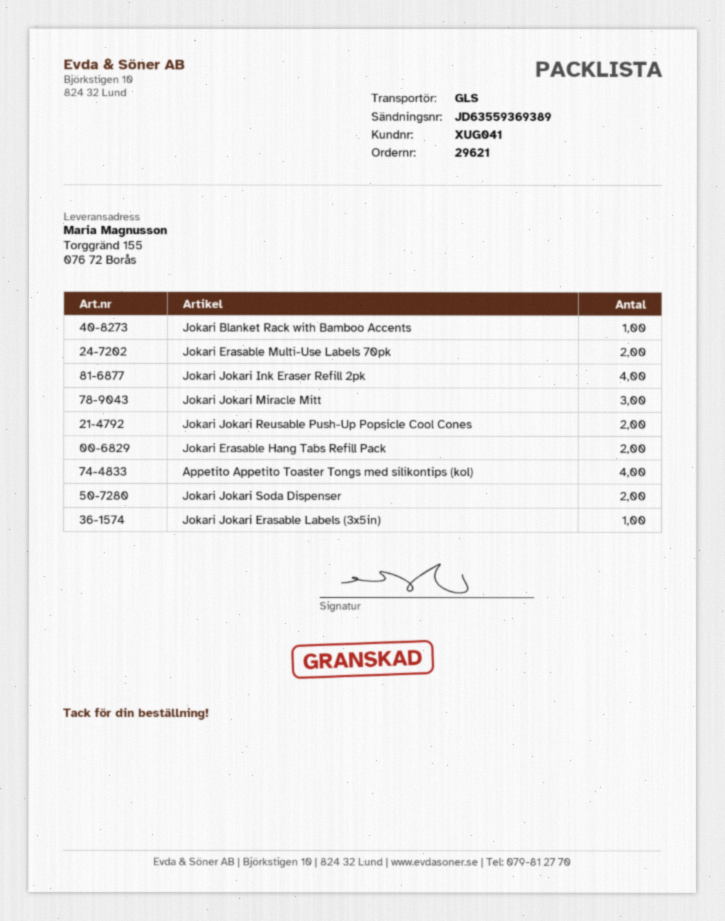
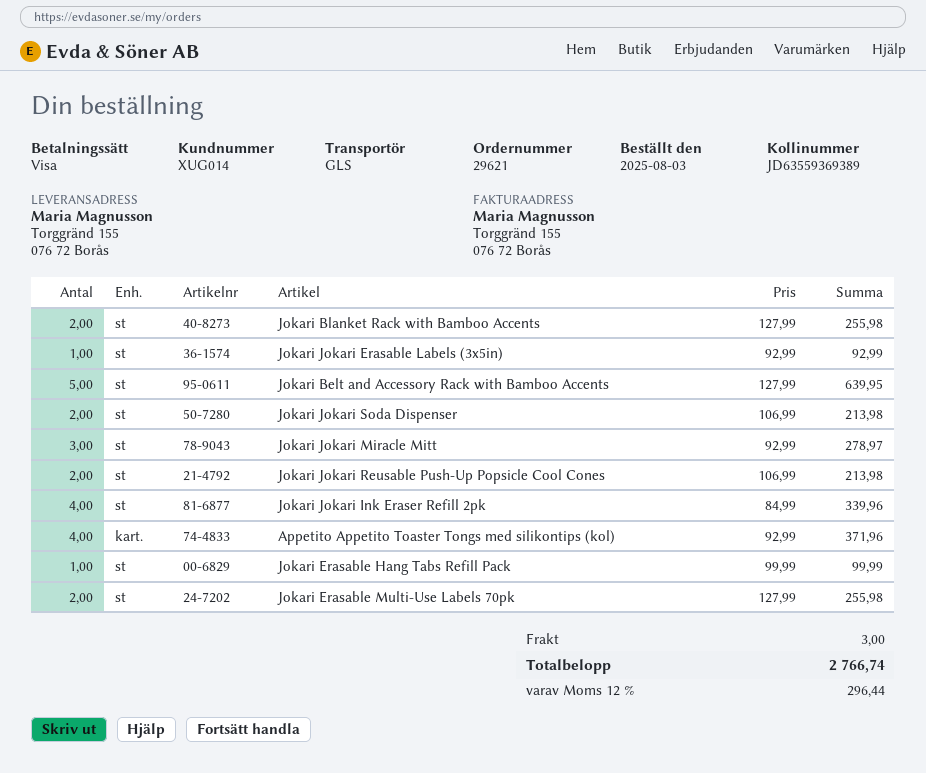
customer number: XUG041 -> XUG014
Jokari Blanket Rack with Bamboo Accents: 1 -> 2
Jokari Erasable Hang Tabs Refill Pack: 2 -> 1
Jokari Belt and Accessory Rack with Bamboo Accents: none -> 5

